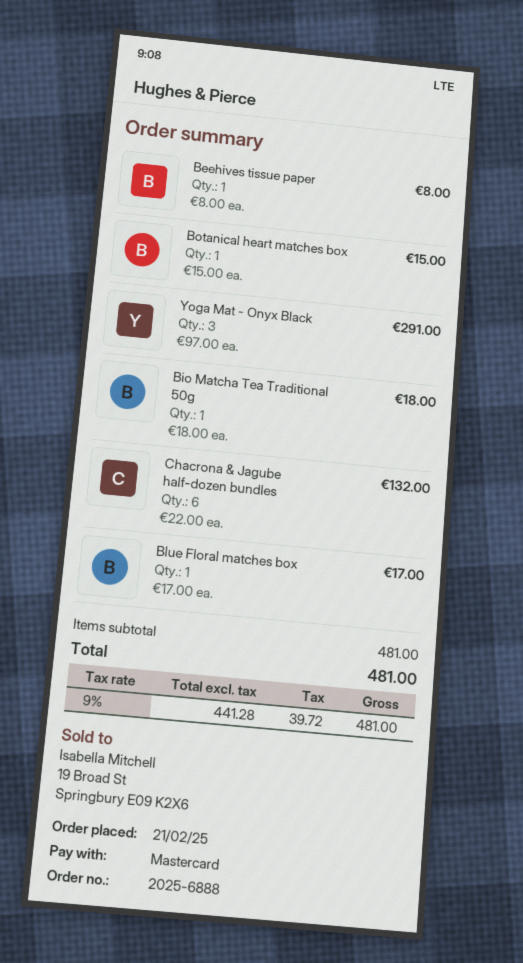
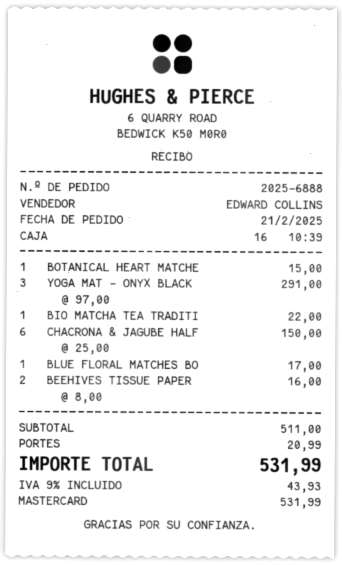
Beehives tissue paper: 1 x 8.00 = 8.00 -> 2 x 8.00 = 16.00
Bio Matcha Tea Traditional 50g: 1 x 18.00 = 18.00 -> 1 x 22.00 = 22.00
Chacrona & Jagube half-dozen bundles: 6 x 22.00 = 132.00 -> 6 x 25.00 = 150.00
subtotal: 481.00 -> 511.00
shipping: none -> 20.99
tax: 9% = 39.72 -> 9% = 43.93
total: 481.00 -> 531.99

